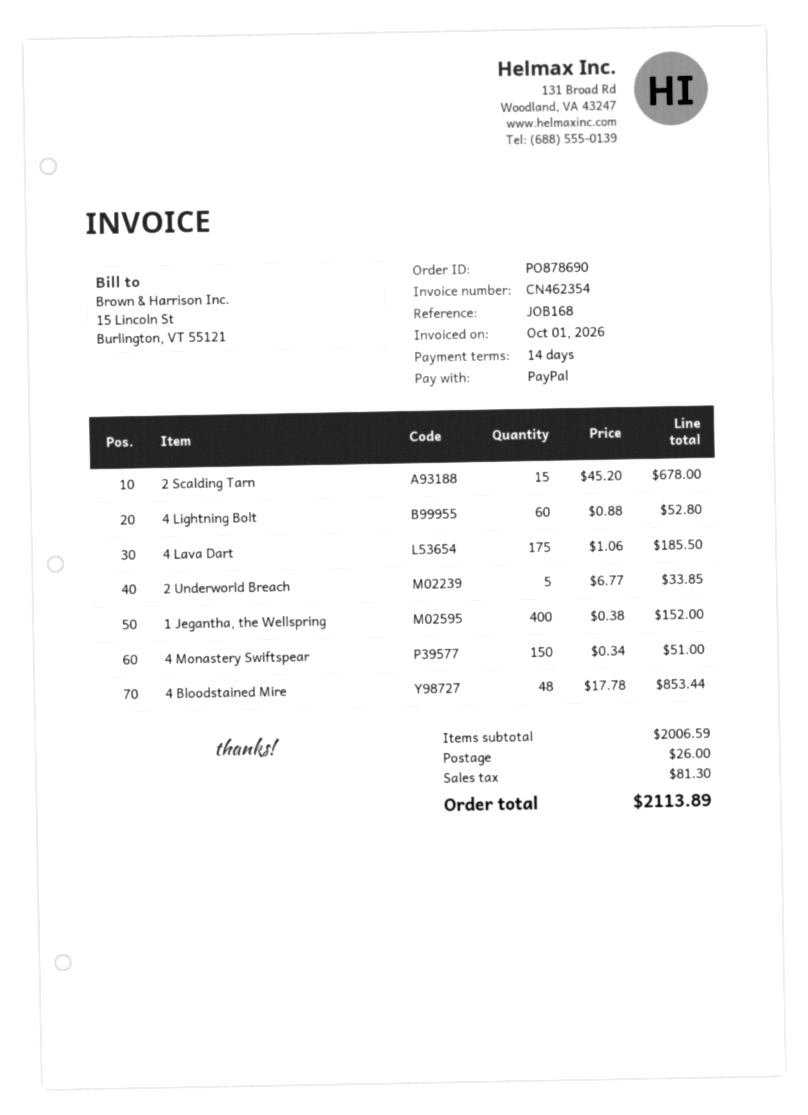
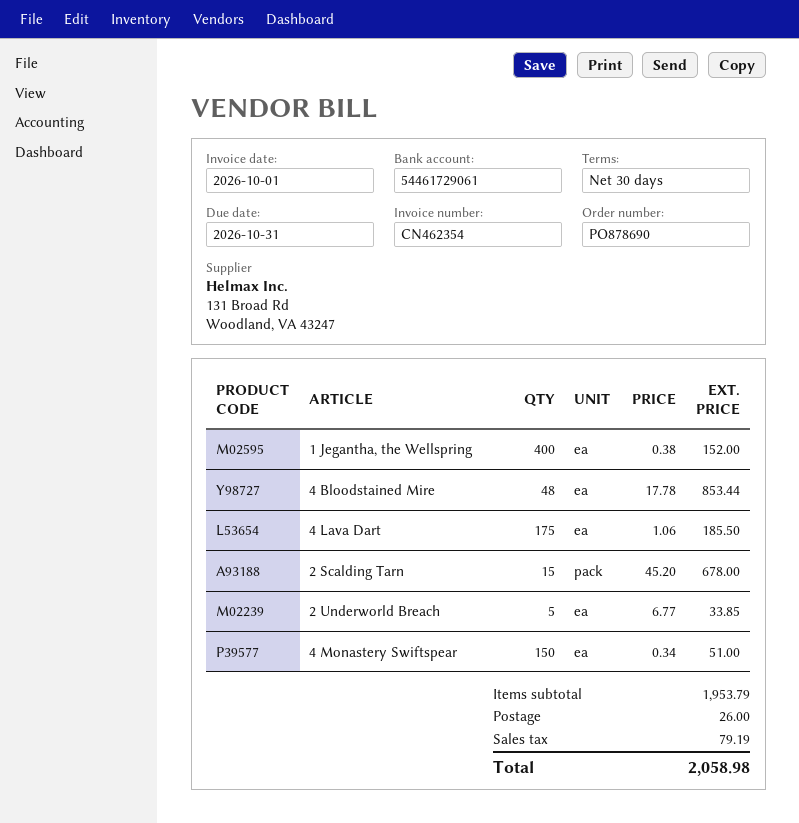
payment terms: 14 days -> 30 days
4 Lightning Bolt: 60 x 0.88 = 52.80 -> none
subtotal: 2006.59 -> 1953.79
tax: 81.30 -> 79.19
total: 2113.89 -> 2058.98

